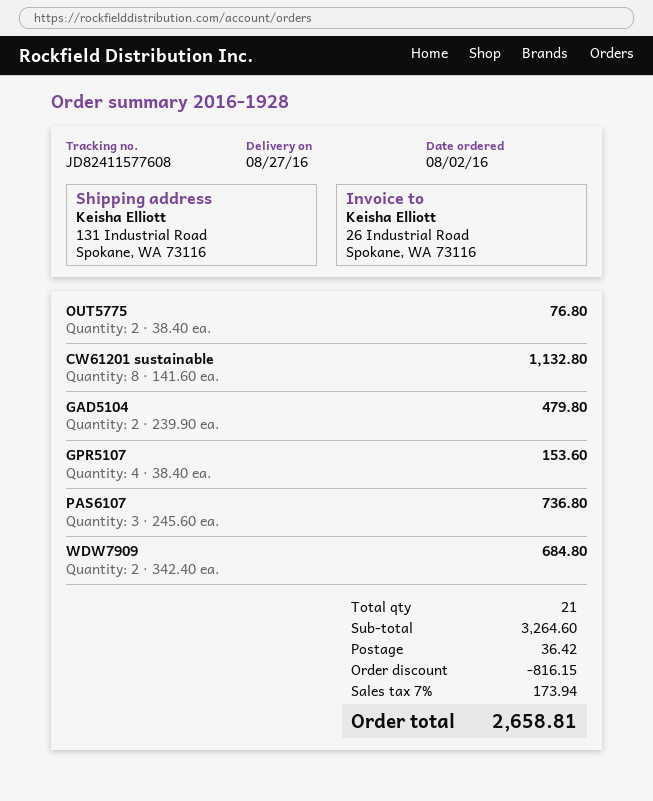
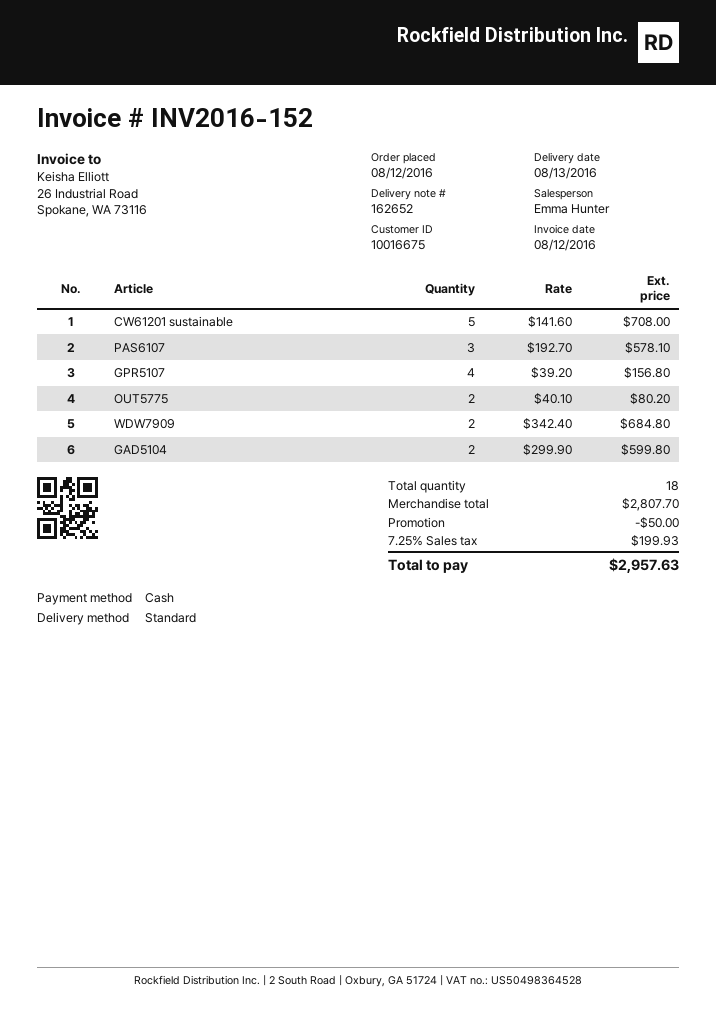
order date: 2016-08-02 -> 2016-08-12
delivery date: 2016-08-27 -> 2016-08-13
OUT5775: 2 x 38.40 = 76.80 -> 2 x 40.10 = 80.20
CW61201 sustainable: 8 x 141.60 = 1132.80 -> 5 x 141.60 = 708.00
GAD5104: 2 x 239.90 = 479.80 -> 2 x 299.90 = 599.80
GPR5107: 4 x 38.40 = 153.60 -> 4 x 39.20 = 156.80
PAS6107: 3 x 245.60 = 736.80 -> 3 x 192.70 = 578.10
total quantity: 21 -> 18
subtotal: 3264.60 -> 2807.70
discount: 816.15 -> 50.00
shipping: 36.42 -> none
tax: 7% = 173.94 -> 7.25% = 199.93
total: 2658.81 -> 2957.63

